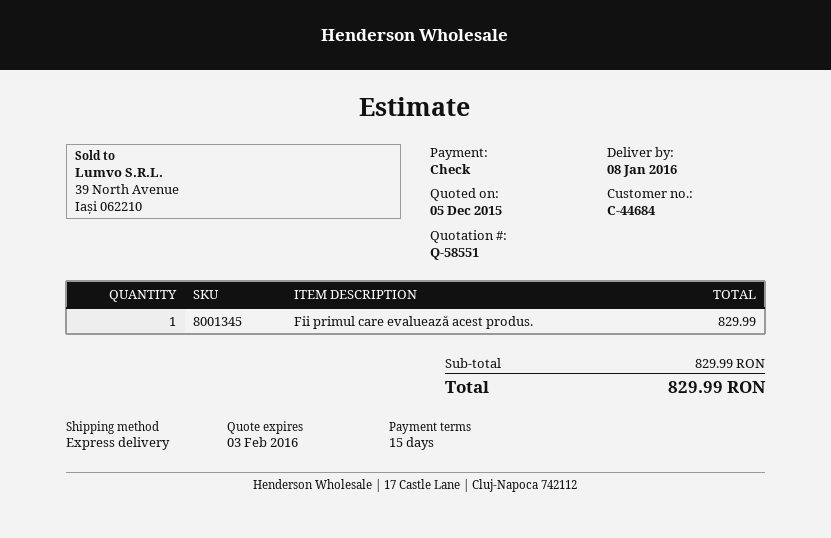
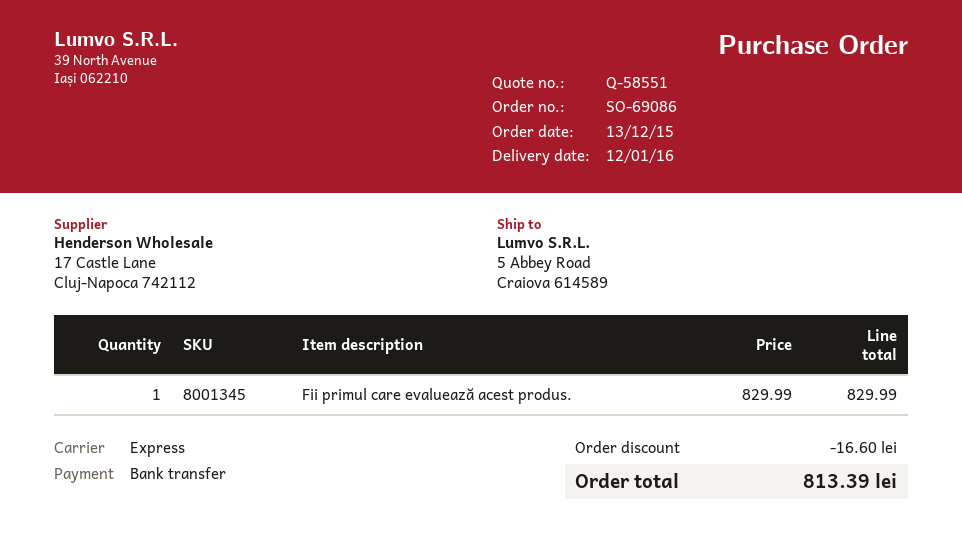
delivery date: 2016-01-08 -> 2016-01-12
payment method: cheque -> bank transfer
discount: none -> 16.60
total: 829.99 -> 813.39

